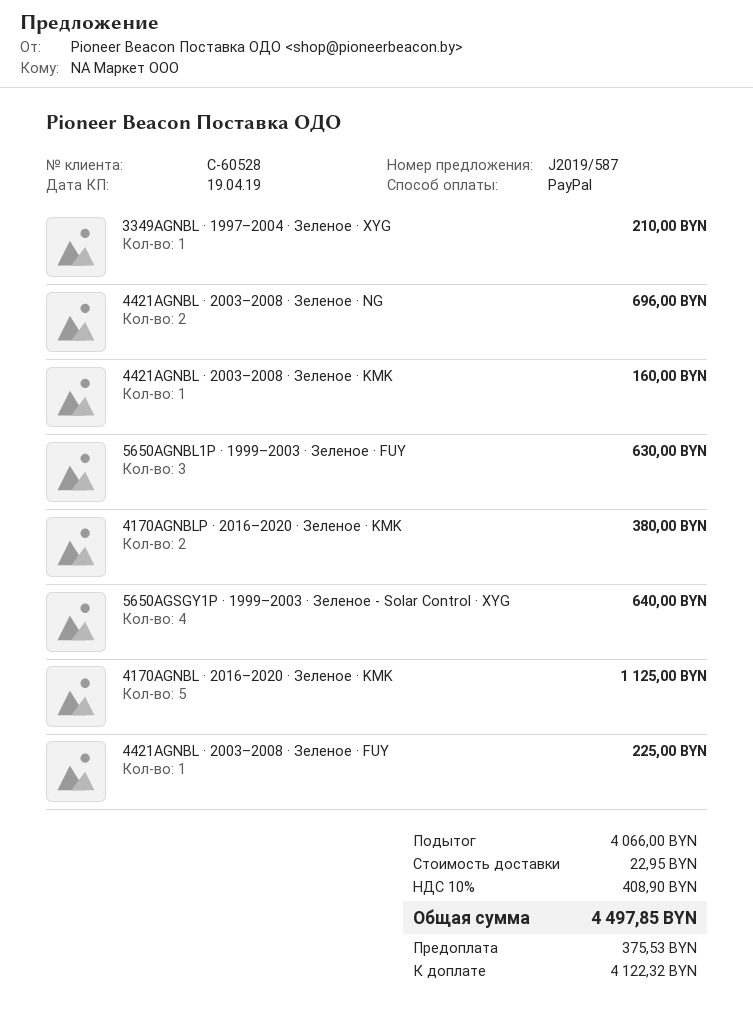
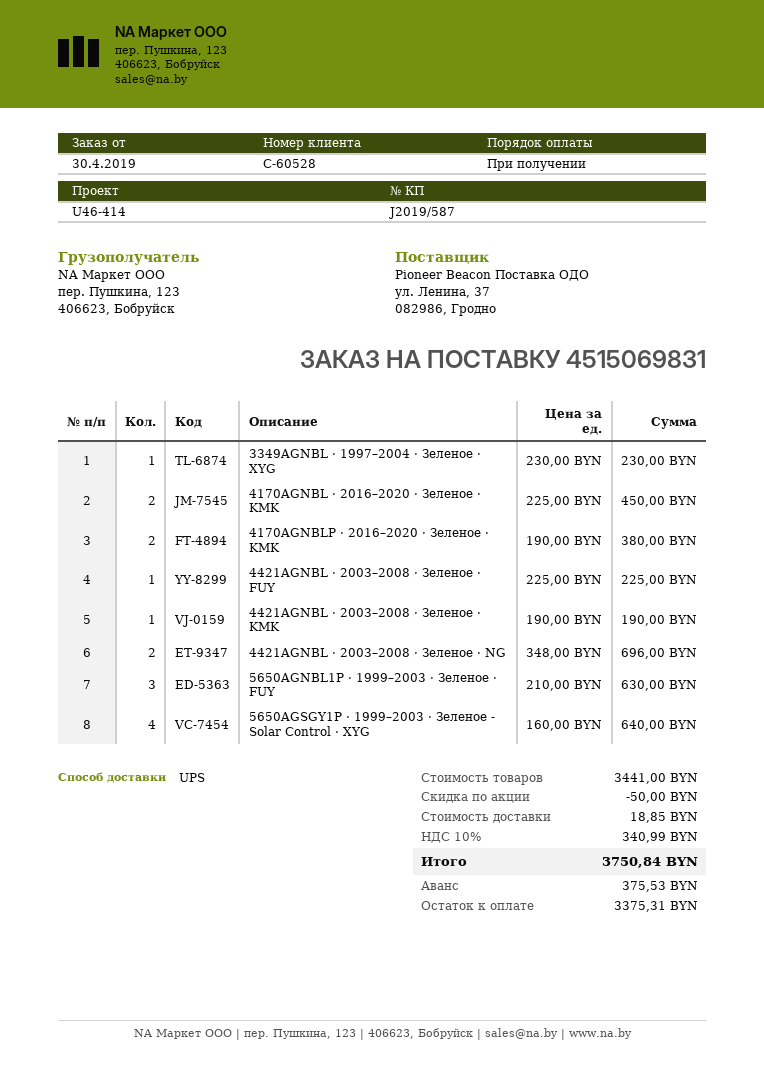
3349AGNBL · 1997–2004 · Зеленое · XYG: 1 for 210.00 -> 1 for 230.00
4421AGNBL · 2003–2008 · Зеленое · KMK: 1 for 160.00 -> 1 for 190.00
4170AGNBL · 2016–2020 · Зеленое · KMK: 5 for 1125.00 -> 2 for 450.00
subtotal: 4066.00 -> 3441.00
discount: none -> 50.00
shipping: 22.95 -> 18.85
tax: 10% = 408.90 -> 10% = 340.99
total: 4497.85 -> 3750.84
balance: 4122.32 -> 3375.31

